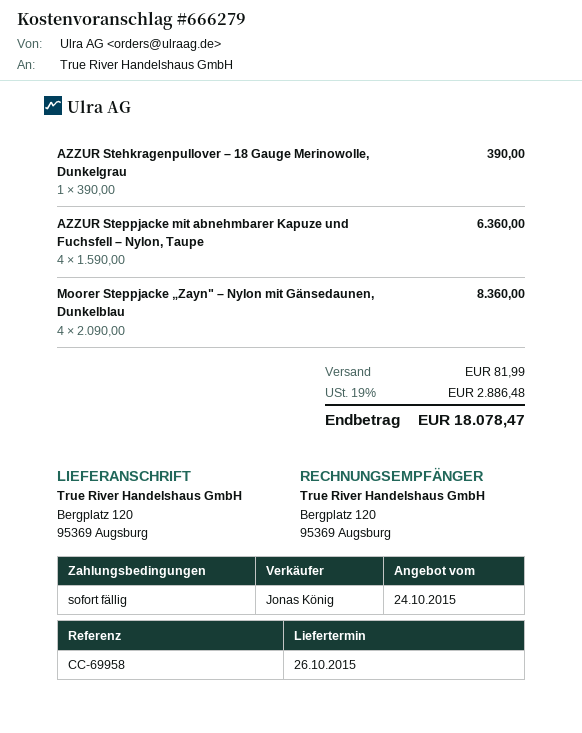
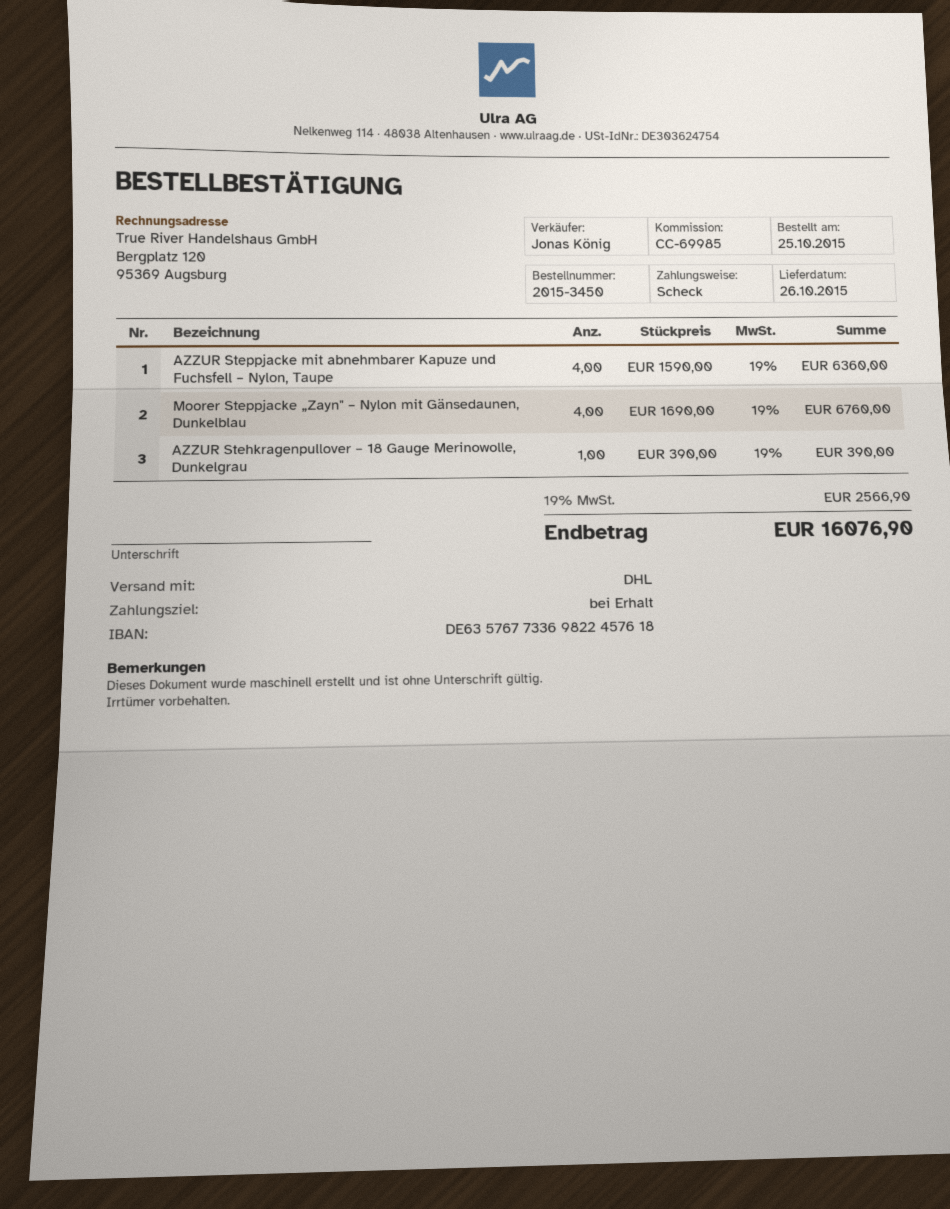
reference: CC-69958 -> CC-69985
Moorer Steppjacke „Zayn" – Nylon mit Gänsedaunen, Dunkelblau: 4 x 2090.00 = 8360.00 -> 4 x 1690.00 = 6760.00
shipping: 81.99 -> none
tax: 19% = 2886.48 -> 19% = 2566.90
total: 18078.47 -> 16076.90

